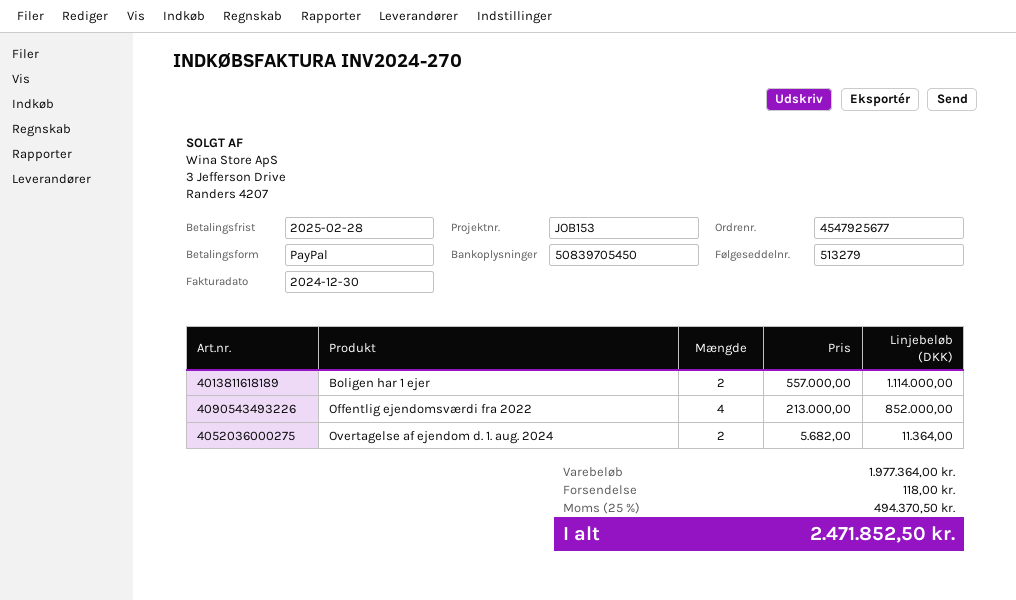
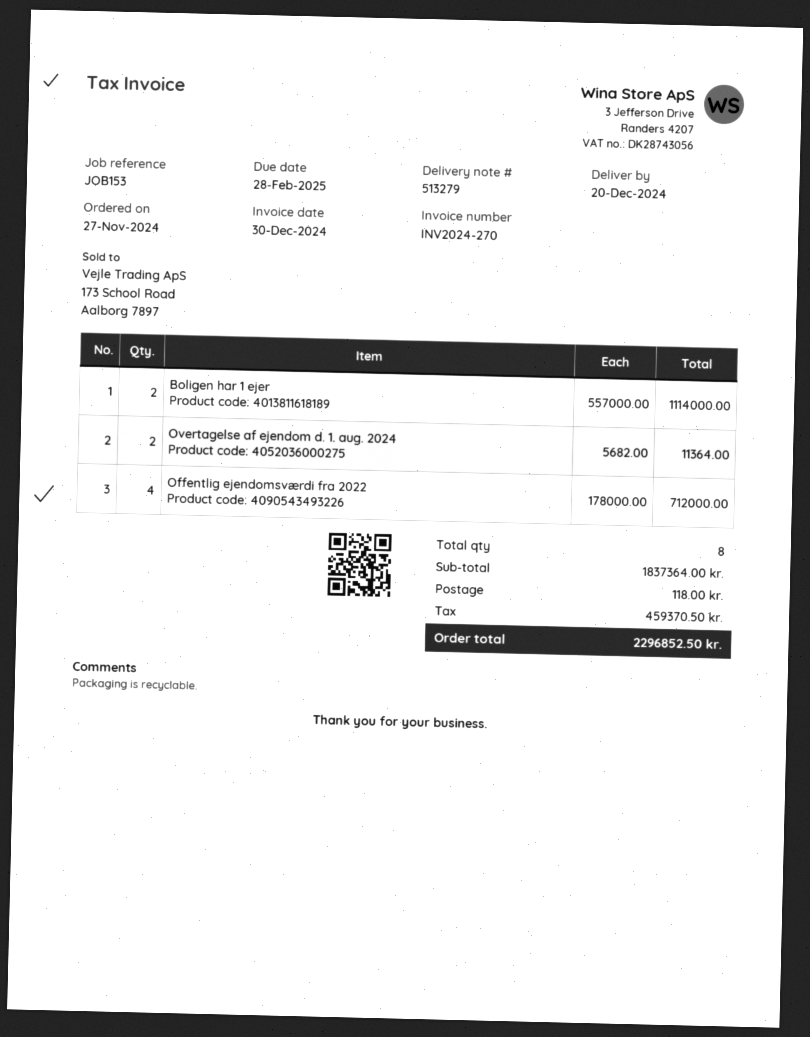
Offentlig ejendomsværdi fra 2022: 4 x 213000.00 = 852000.00 -> 4 x 178000.00 = 712000.00
subtotal: 1977364.00 -> 1837364.00
tax: 494370.50 -> 459370.50
total: 2471852.50 -> 2296852.50

